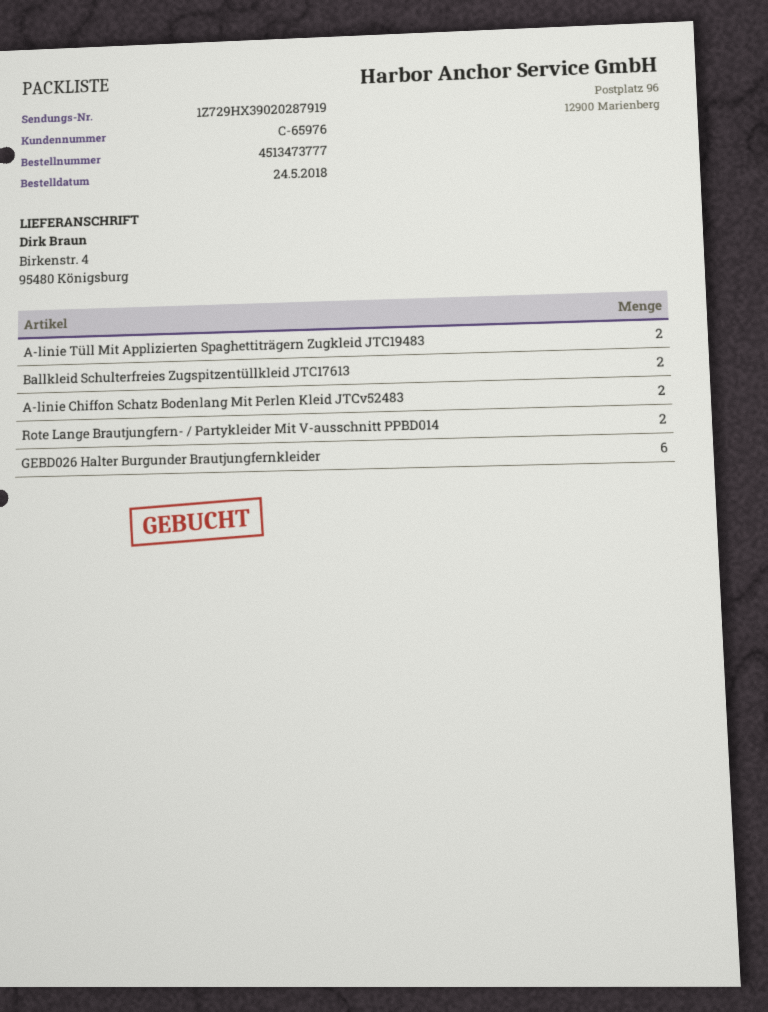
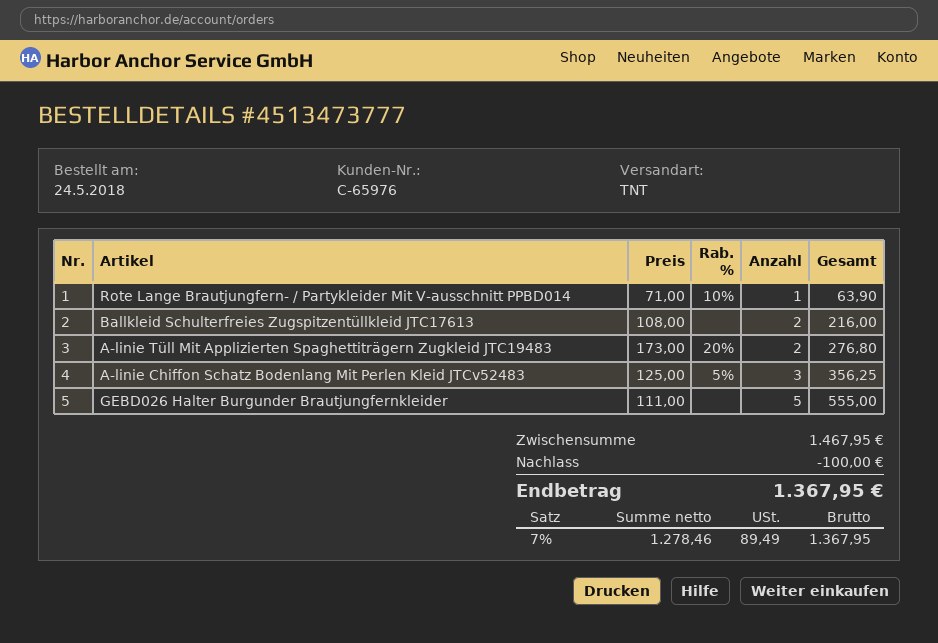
A-linie Chiffon Schatz Bodenlang Mit Perlen Kleid JTCv52483: 2 -> 3
Rote Lange Brautjungfern- / Partykleider Mit V-ausschnitt PPBD014: 2 -> 1
GEBD026 Halter Burgunder Brautjungfernkleider: 6 -> 5

